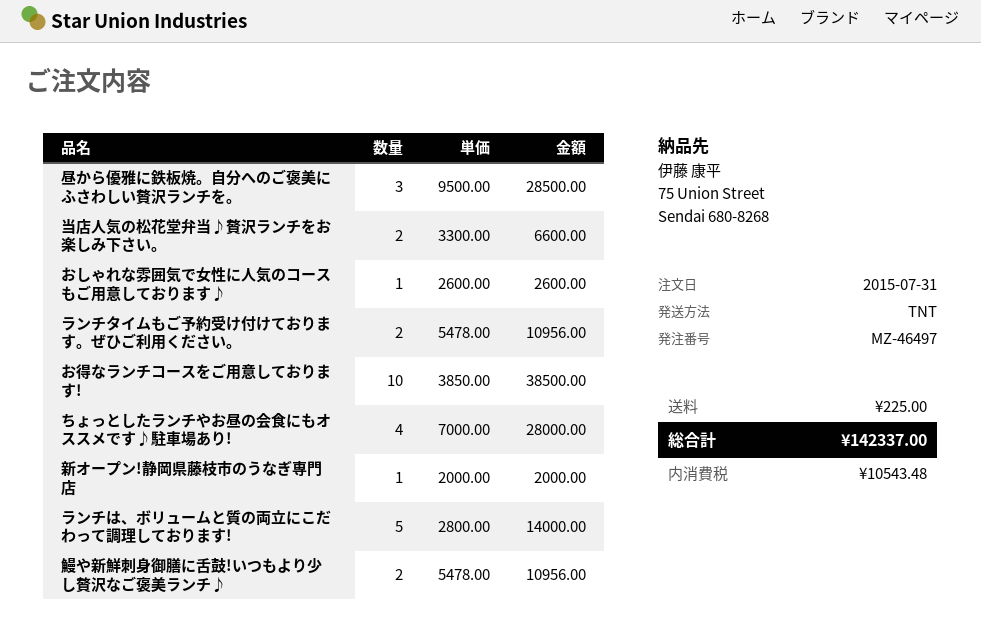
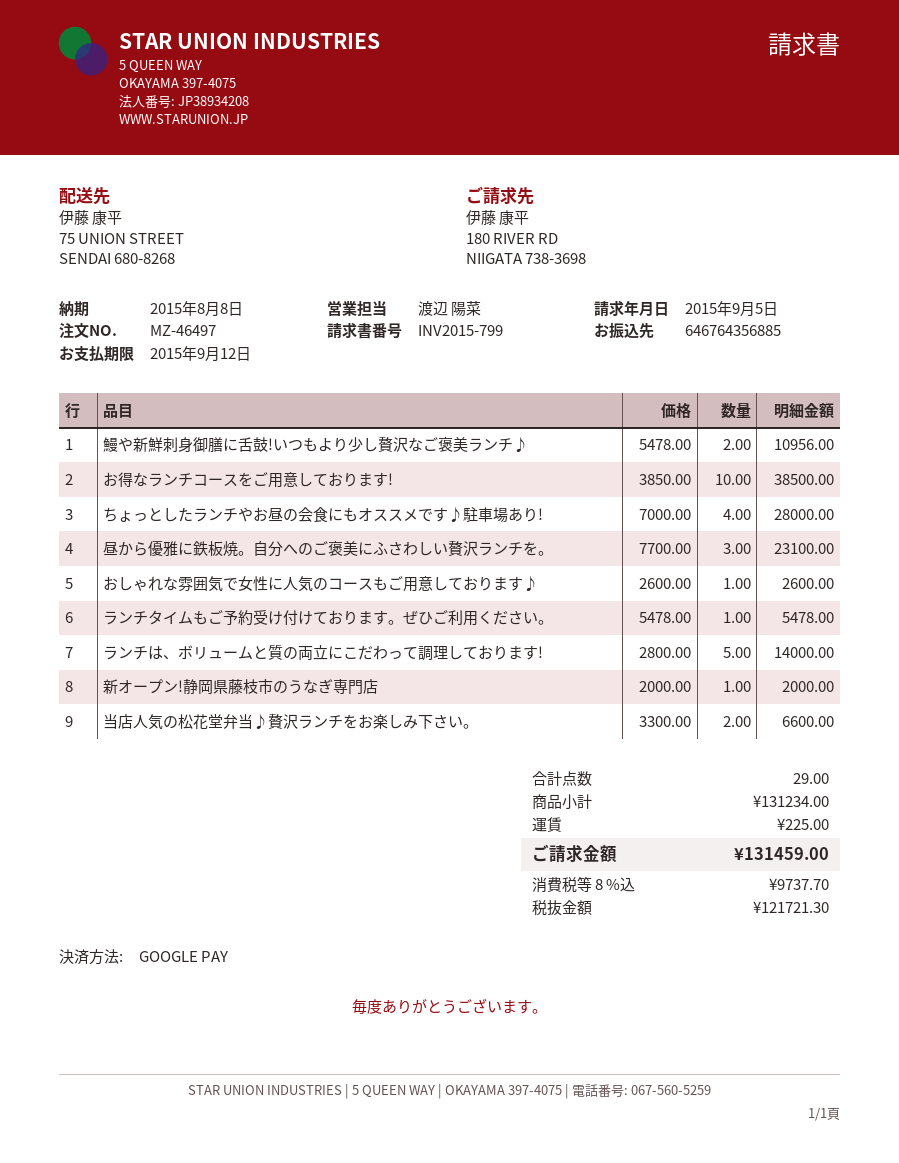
昼から優雅に鉄板焼。自分へのご褒美にふさわしい贅沢ランチを。: 3 x 9500.00 = 28500.00 -> 3 x 7700.00 = 23100.00
ランチタイムもご予約受け付けております。ぜひご利用ください。: 2 x 5478.00 = 10956.00 -> 1 x 5478.00 = 5478.00
tax: 10543.48 -> 9737.70
total: 142337.00 -> 131459.00

